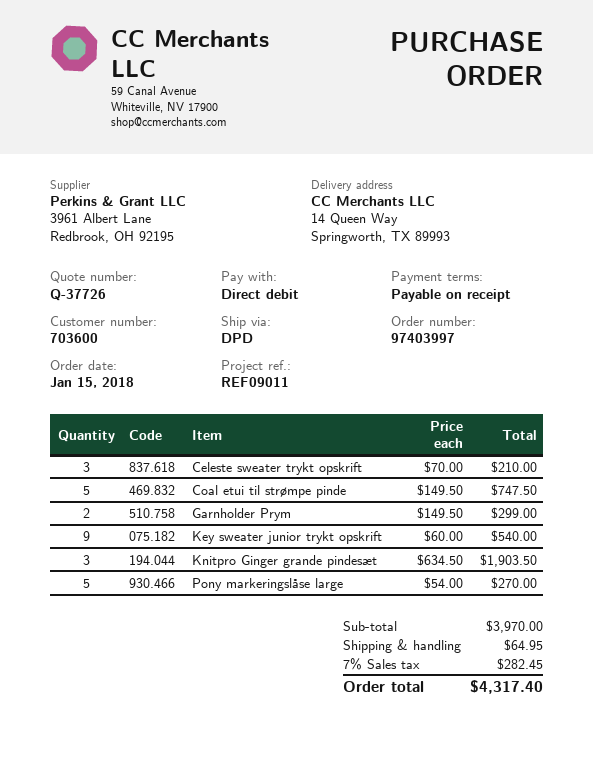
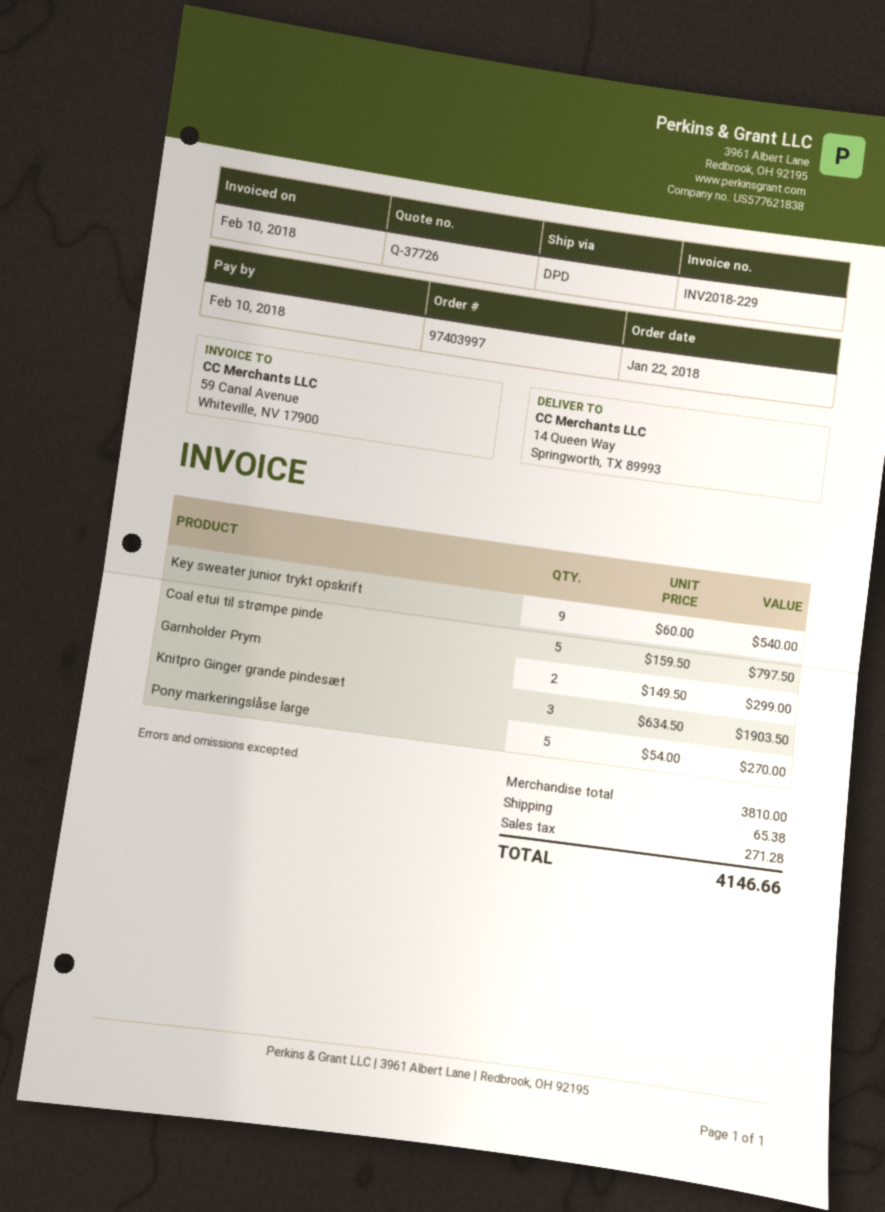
order date: 2018-01-15 -> 2018-01-22
Celeste sweater trykt opskrift: 3 x 70.00 = 210.00 -> none
Coal etui til strømpe pinde: 5 x 149.50 = 747.50 -> 5 x 159.50 = 797.50
subtotal: 3970.00 -> 3810.00
shipping: 64.95 -> 65.38
tax: 282.45 -> 271.28
total: 4317.40 -> 4146.66

